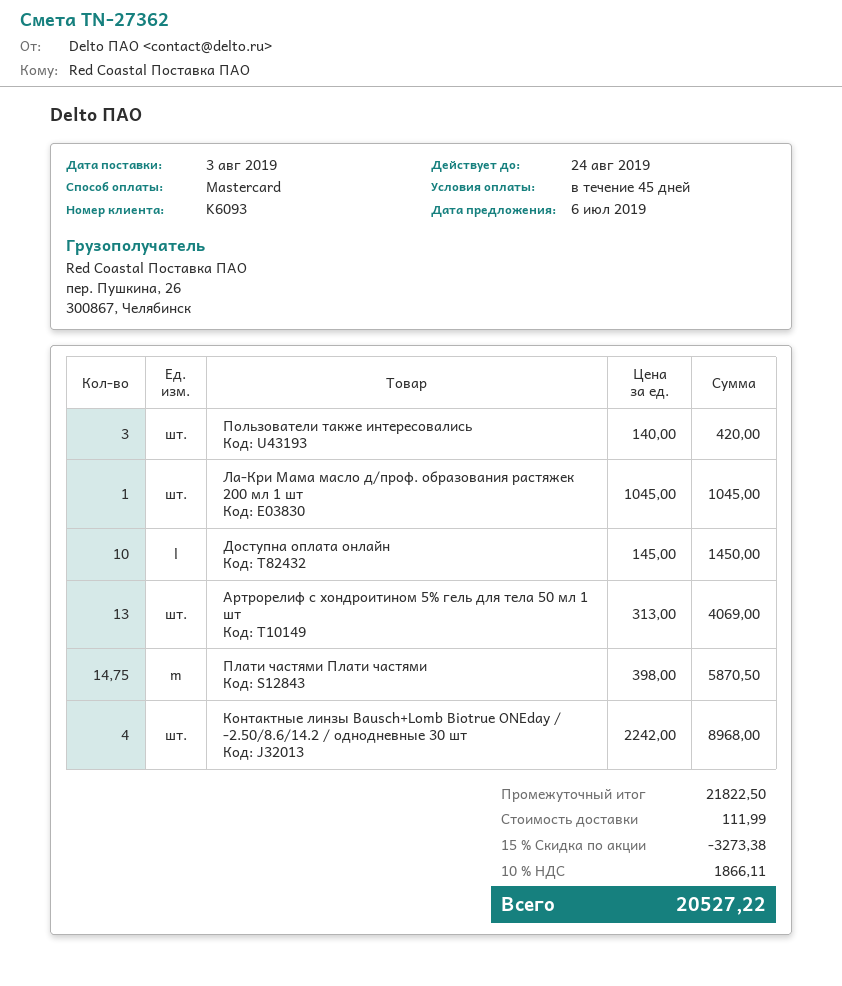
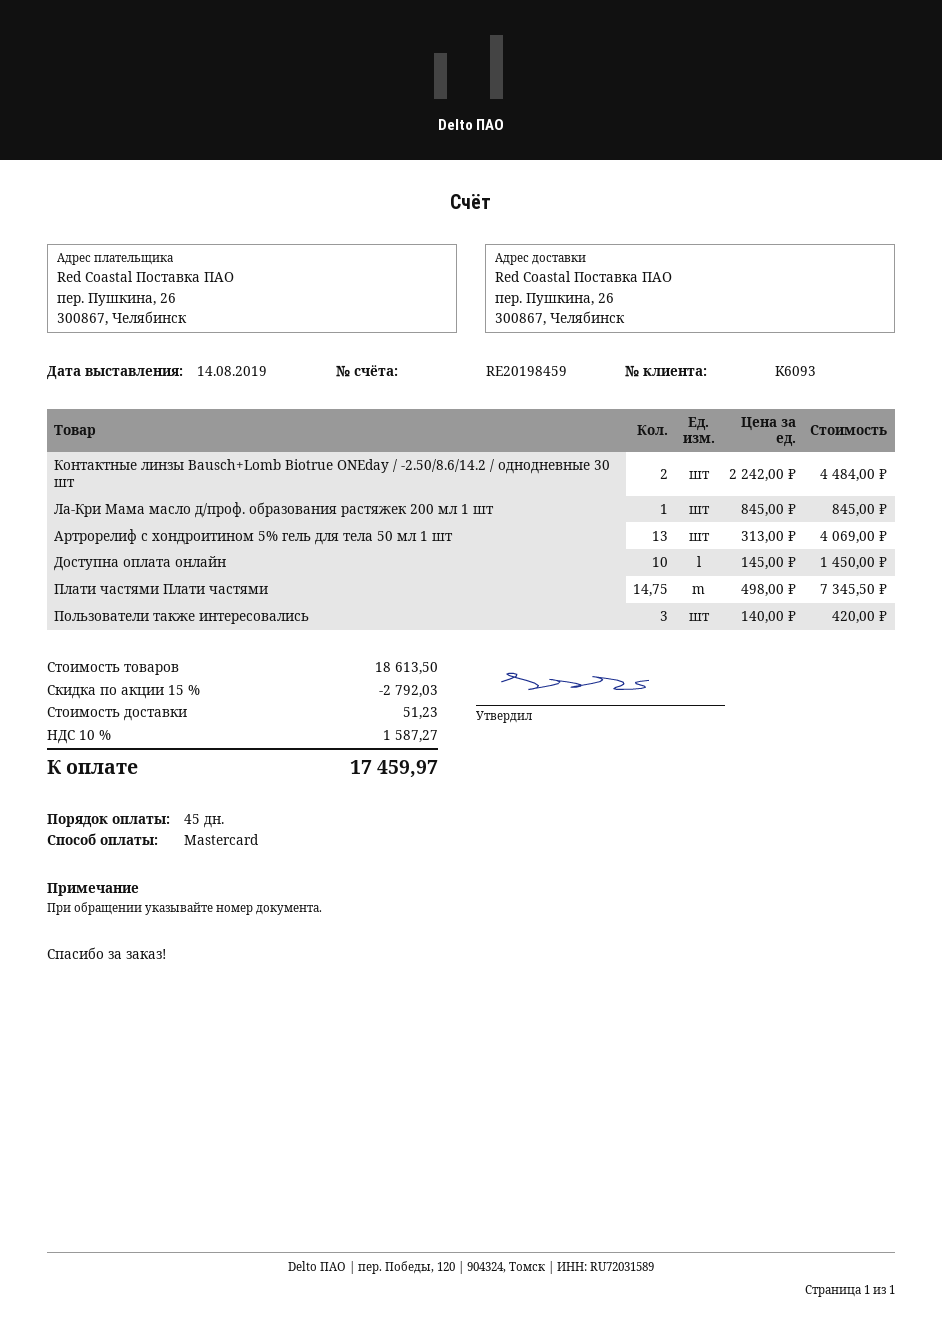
Ла-Кри Мама масло д/проф. образования растяжек 200 мл 1 шт: 1 x 1045.00 = 1045.00 -> 1 x 845.00 = 845.00
Плати частями Плати частями: 14.75 x 398.00 = 5870.50 -> 14.75 x 498.00 = 7345.50
Контактные линзы Bausch+Lomb Biotrue ONEday / -2.50/8.6/14.2 / однодневные 30 шт: 4 x 2242.00 = 8968.00 -> 2 x 2242.00 = 4484.00
subtotal: 21822.50 -> 18613.50
discount: 15% = 3273.38 -> 15% = 2792.03
shipping: 111.99 -> 51.23
tax: 10% = 1866.11 -> 10% = 1587.27
total: 20527.22 -> 17459.97

